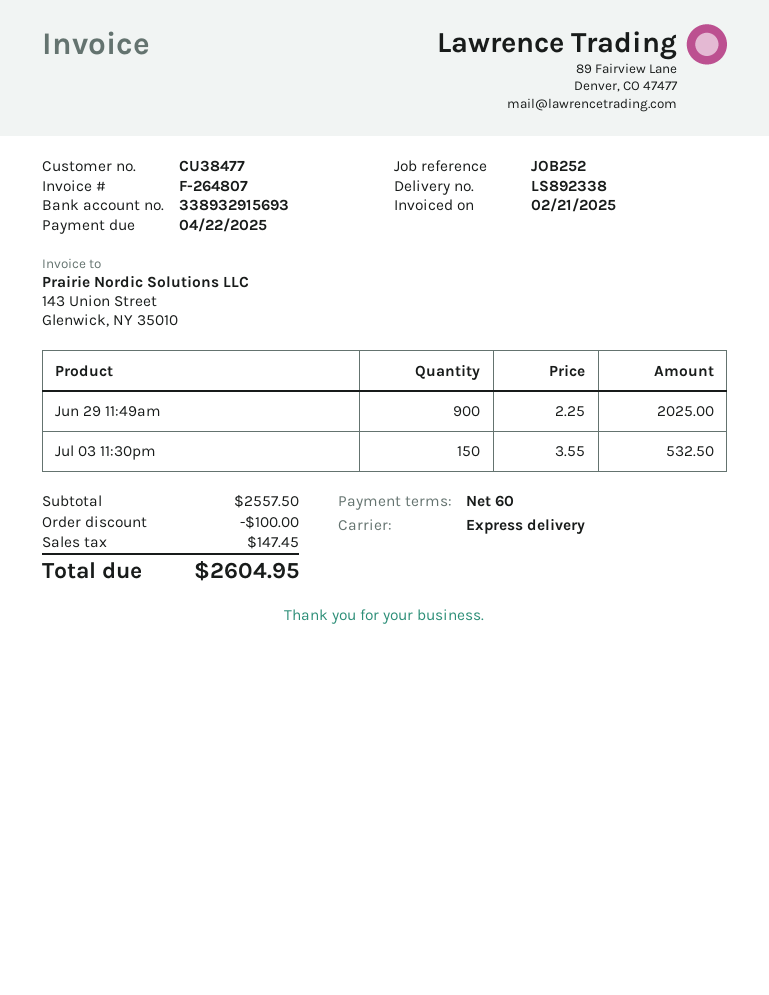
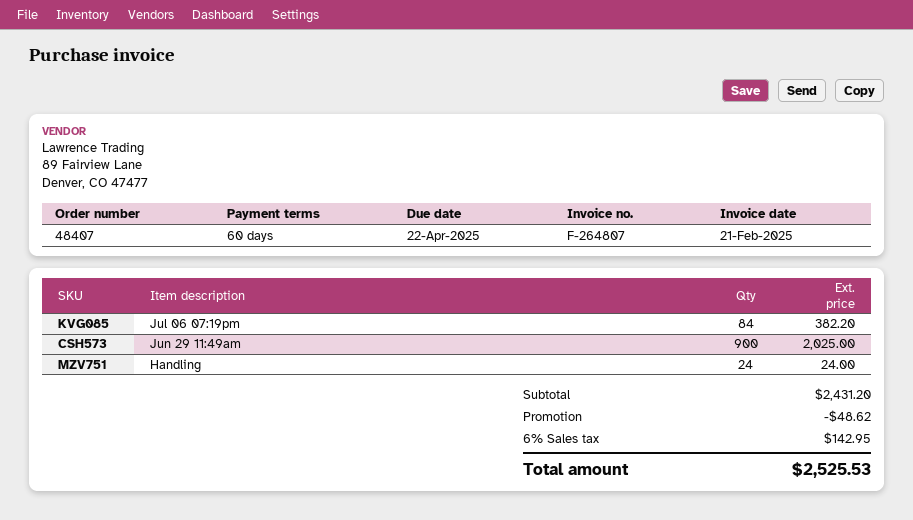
Jul 03 11:30pm: 150 for 532.50 -> none
Jul 06 07:19pm: none -> 84 for 382.20
Handling: none -> 24 for 24.00
subtotal: 2557.50 -> 2431.20
discount: 100.00 -> 48.62
tax: 147.45 -> 142.95
total: 2604.95 -> 2525.53

